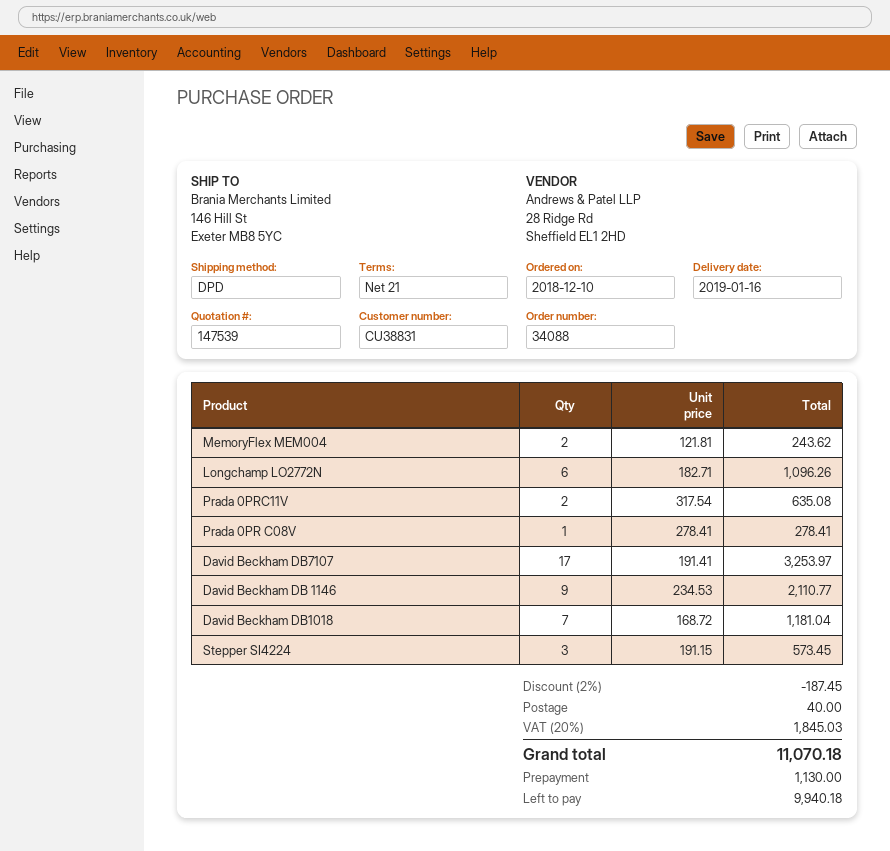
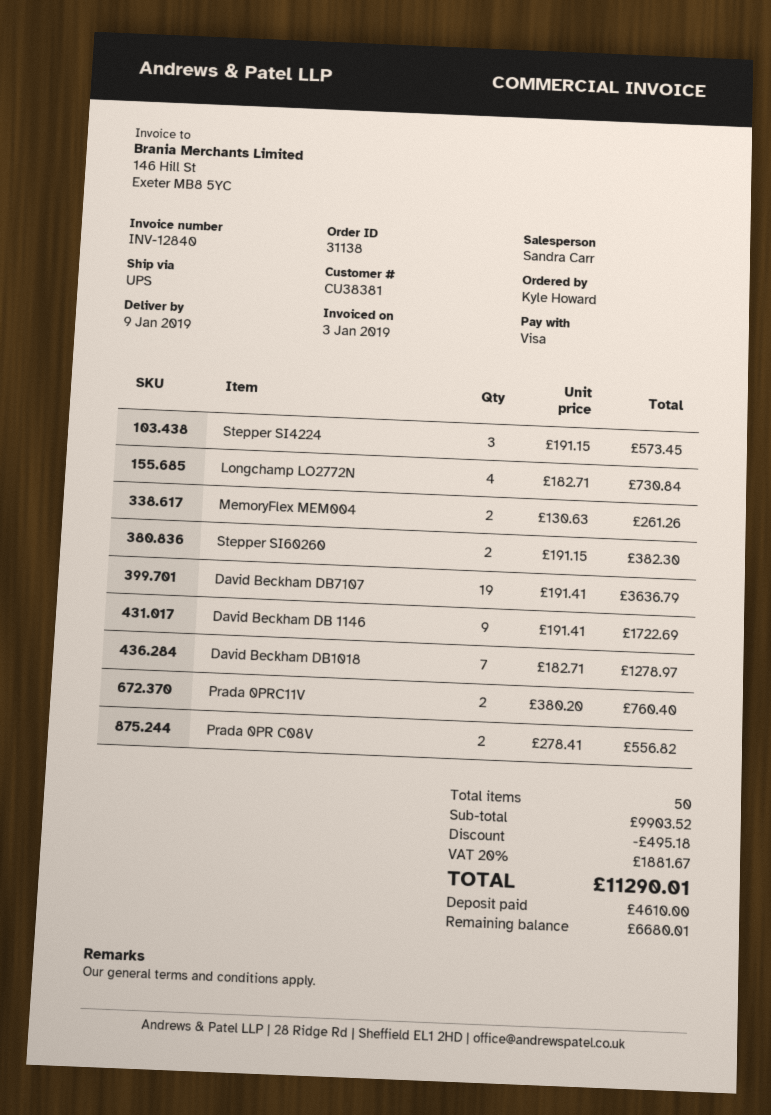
order number: 34088 -> 31138
delivery date: 2019-01-16 -> 2019-01-09
customer number: CU38831 -> CU38381
shipping method: DPD -> UPS
MemoryFlex MEM004: 2 x 121.81 = 243.62 -> 2 x 130.63 = 261.26
Longchamp LO2772N: 6 x 182.71 = 1096.26 -> 4 x 182.71 = 730.84
Prada 0PRC11V: 2 x 317.54 = 635.08 -> 2 x 380.20 = 760.40
Prada 0PR C08V: 1 x 278.41 = 278.41 -> 2 x 278.41 = 556.82
David Beckham DB7107: 17 x 191.41 = 3253.97 -> 19 x 191.41 = 3636.79
David Beckham DB 1146: 9 x 234.53 = 2110.77 -> 9 x 191.41 = 1722.69
David Beckham DB1018: 7 x 168.72 = 1181.04 -> 7 x 182.71 = 1278.97
Stepper SI60260: none -> 2 x 191.15 = 382.30
discount: 187.45 -> 495.18
shipping: 40.00 -> none
tax: 20% = 1845.03 -> 20% = 1881.67
total: 11070.18 -> 11290.01
deposit: 1130.00 -> 4610.00
balance: 9940.18 -> 6680.01

